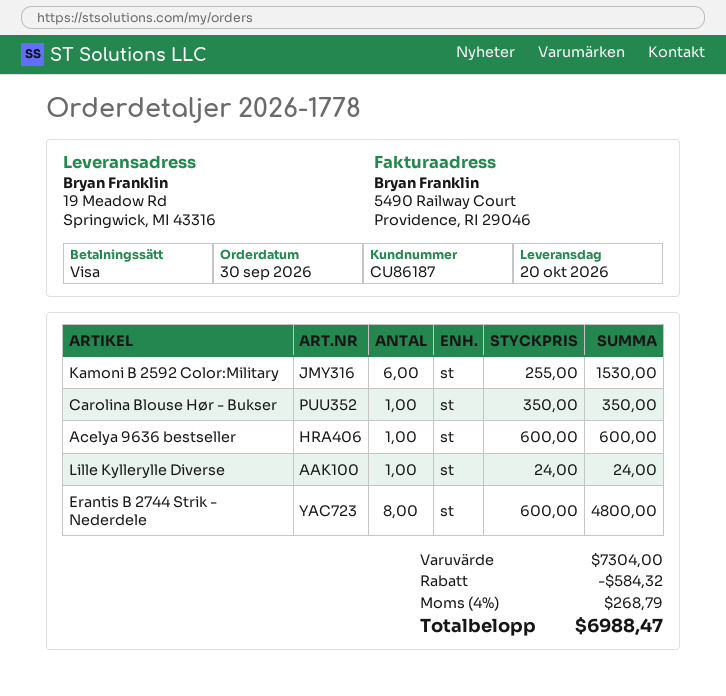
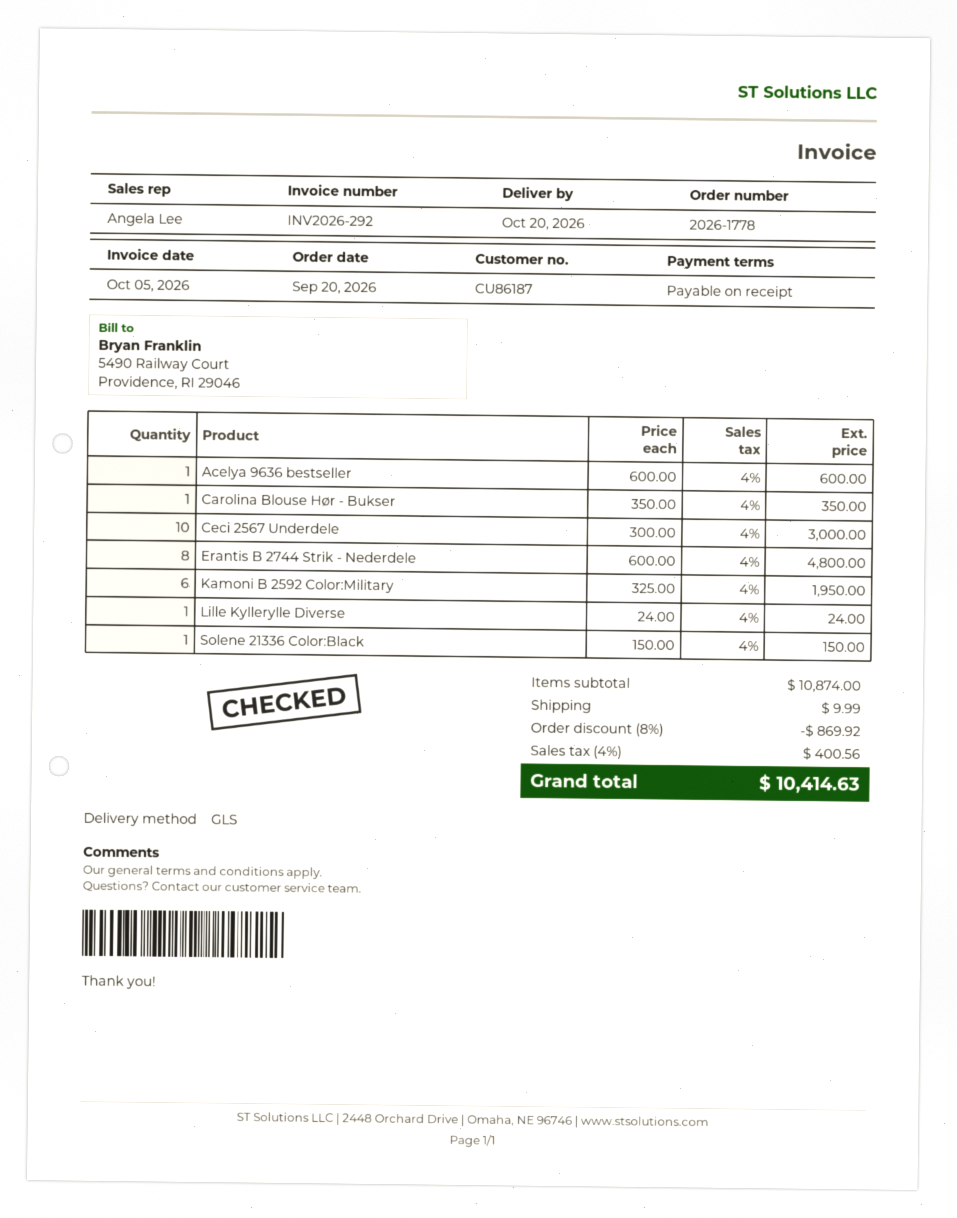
order date: 2026-09-30 -> 2026-09-20
Kamoni B 2592 Color:Military: 6 x 255.00 = 1530.00 -> 6 x 325.00 = 1950.00
Ceci 2567 Underdele: none -> 10 x 300.00 = 3000.00
Solene 21336 Color:Black: none -> 1 x 150.00 = 150.00
subtotal: 7304.00 -> 10874.00
discount: 584.32 -> 869.92
shipping: none -> 9.99
tax: 4% = 268.79 -> 4% = 400.56
total: 6988.47 -> 10414.63

